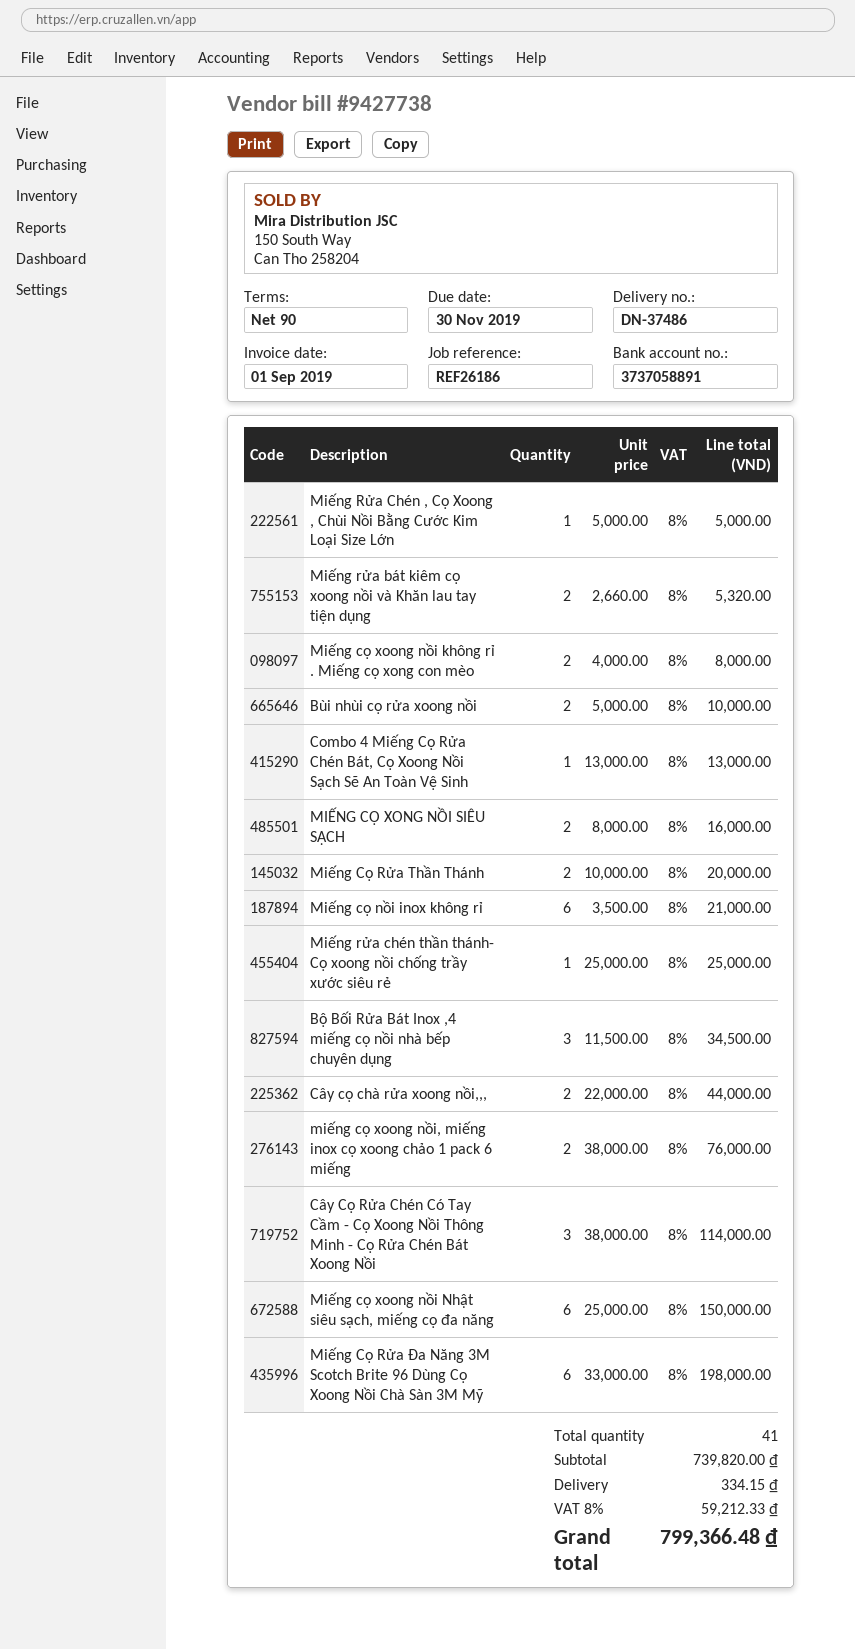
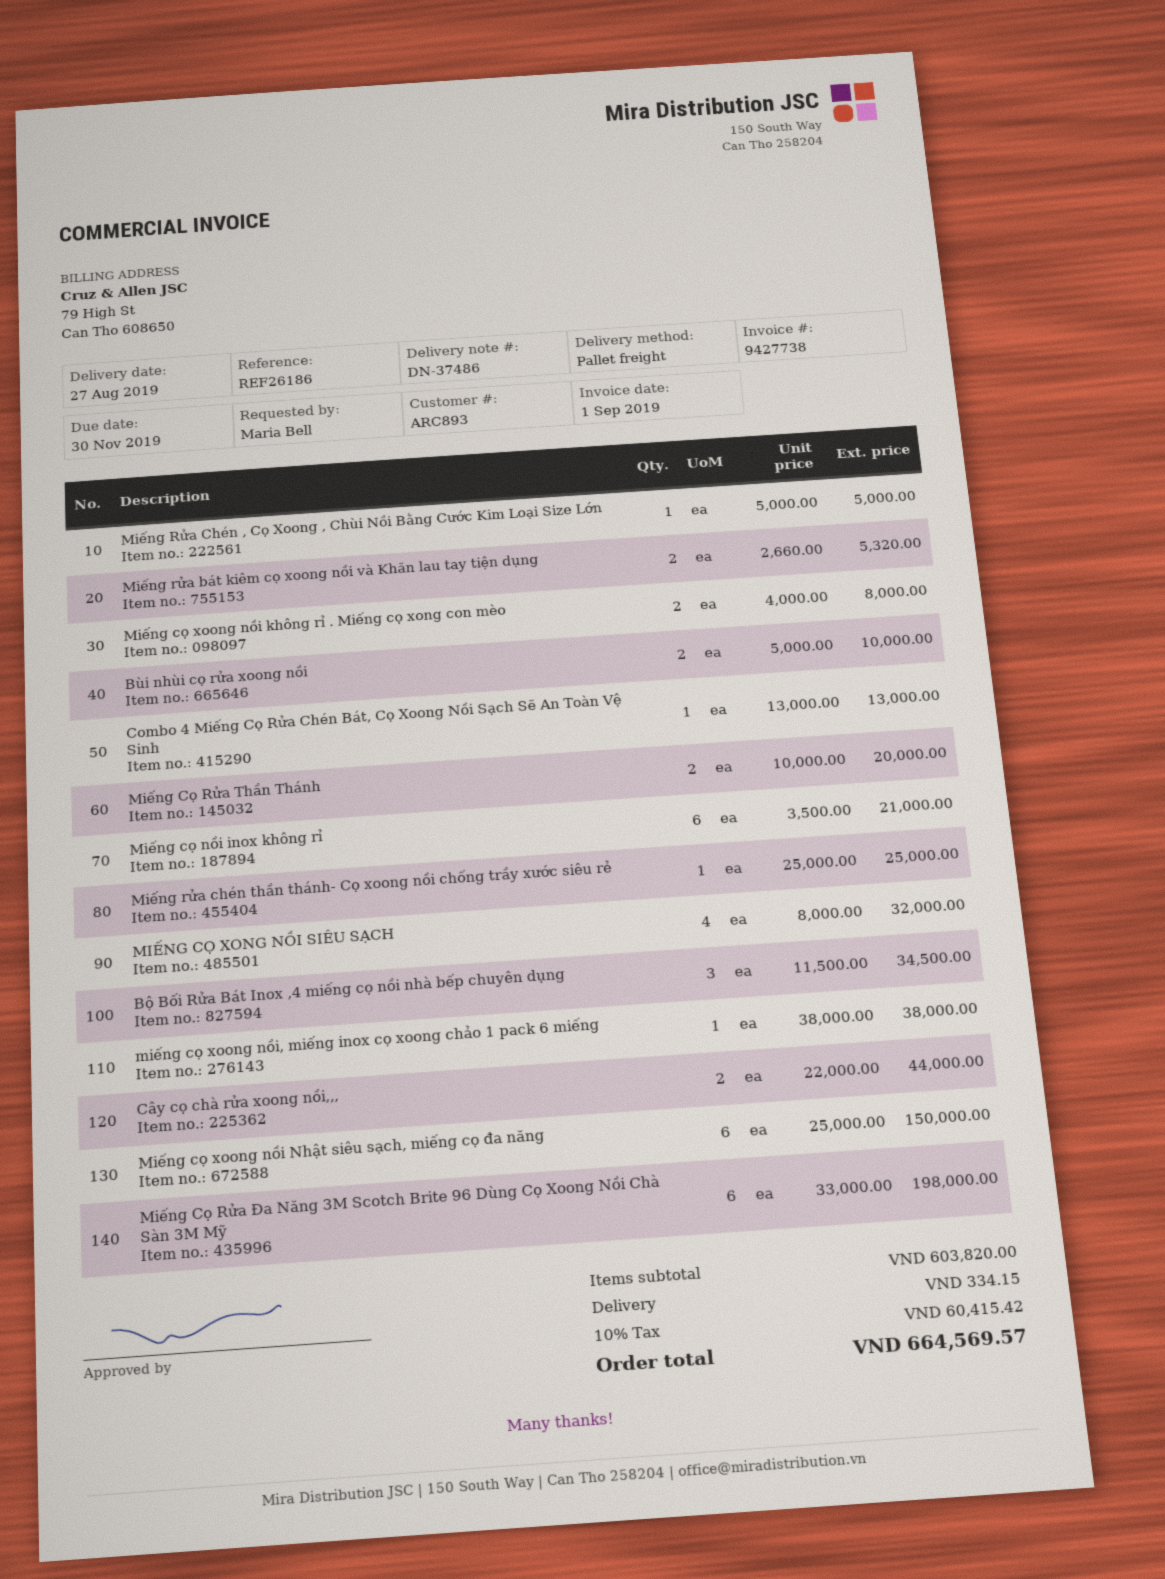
MIẾNG CỌ XONG NỒI SIÊU SẠCH: 2 x 8000.00 = 16000.00 -> 4 x 8000.00 = 32000.00
miếng cọ xoong nồi, miếng inox cọ xoong chảo 1 pack 6 miếng: 2 x 38000.00 = 76000.00 -> 1 x 38000.00 = 38000.00
Cây Cọ Rửa Chén Có Tay Cầm - Cọ Xoong Nồi Thông Minh - Cọ Rửa Chén Bát Xoong Nồi: 3 x 38000.00 = 114000.00 -> none
subtotal: 739820.00 -> 603820.00
tax: 8% = 59212.33 -> 10% = 60415.42
total: 799366.48 -> 664569.57

